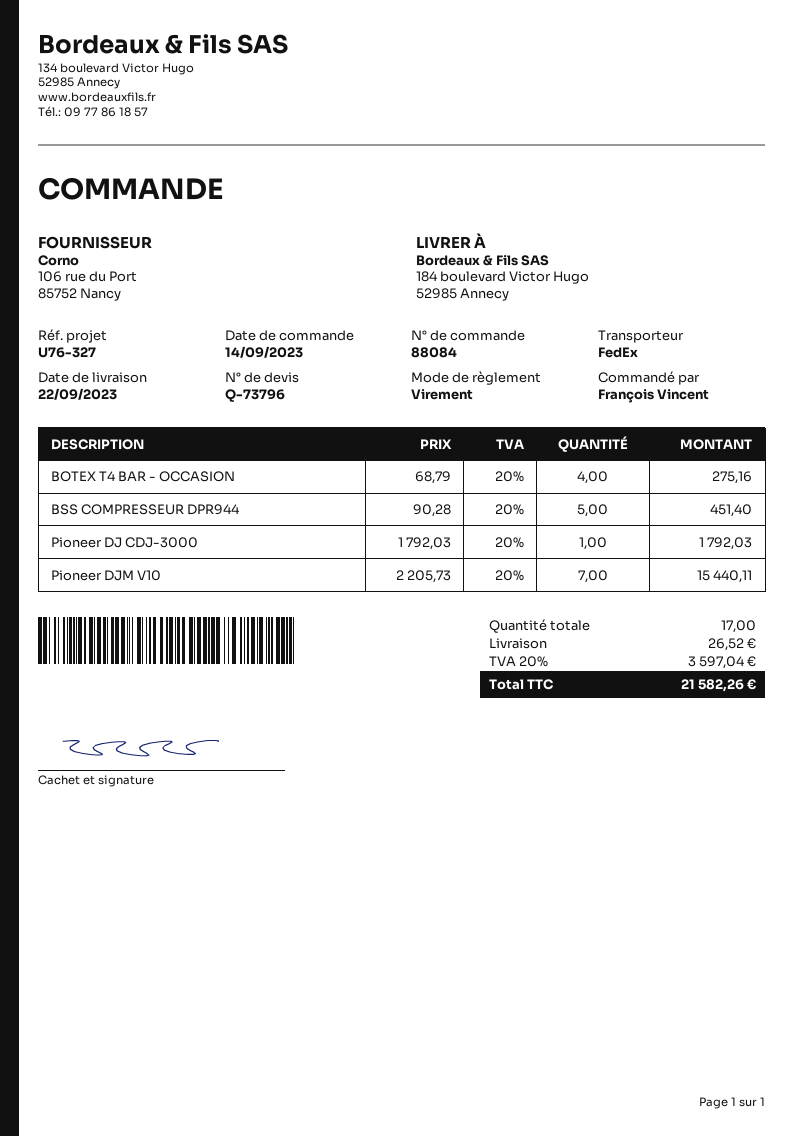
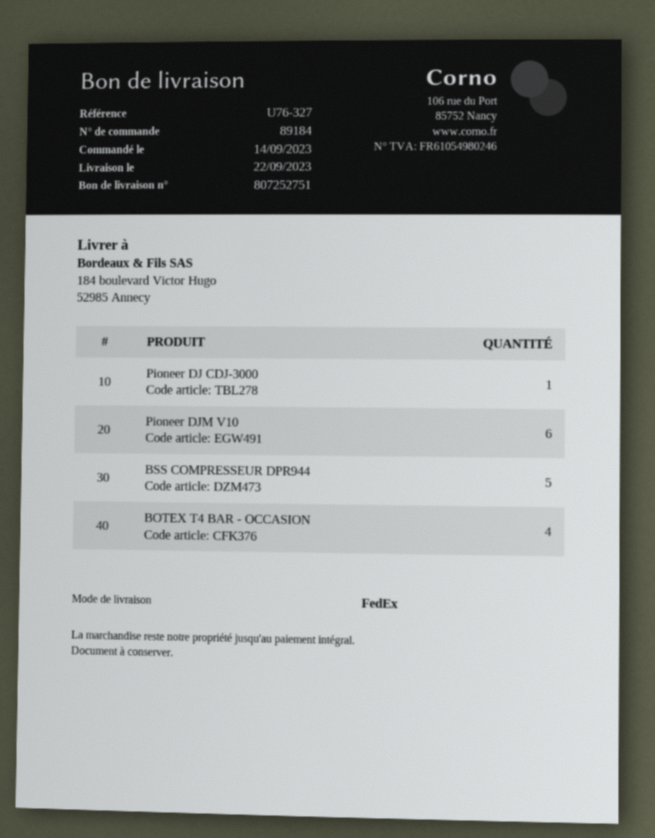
order number: 88084 -> 89184
Pioneer DJM V10: 7 -> 6

